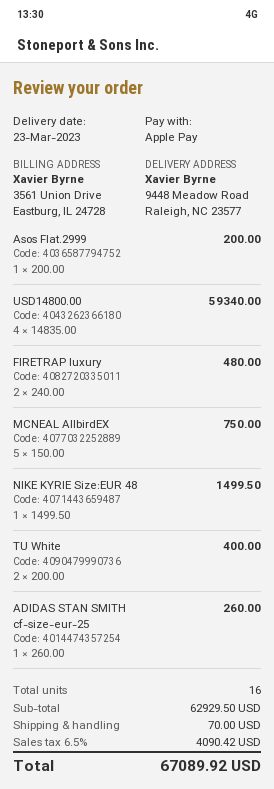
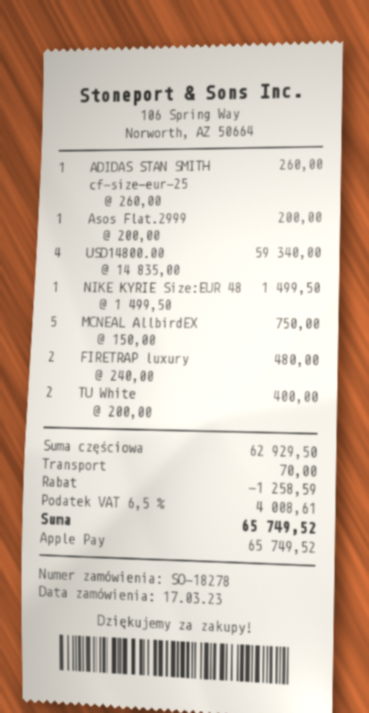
discount: none -> 1258.59
tax: 6.5% = 4090.42 -> 6.5% = 4008.61
total: 67089.92 -> 65749.52

